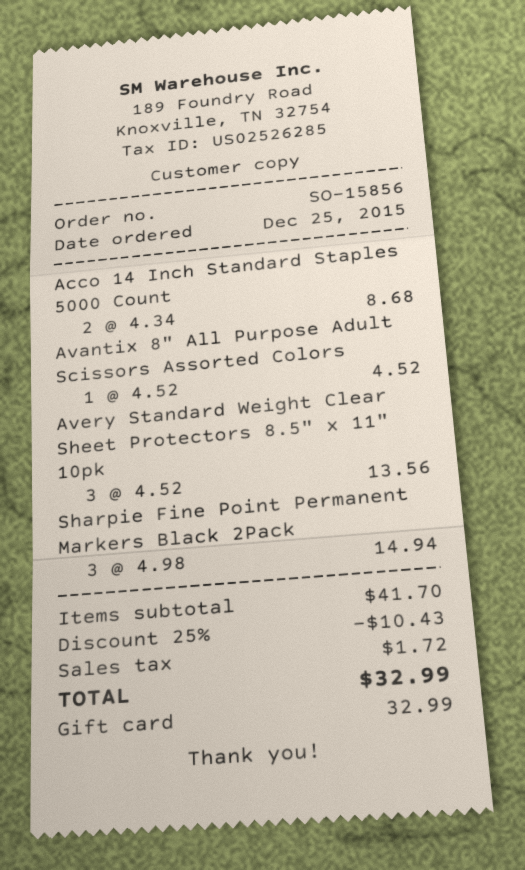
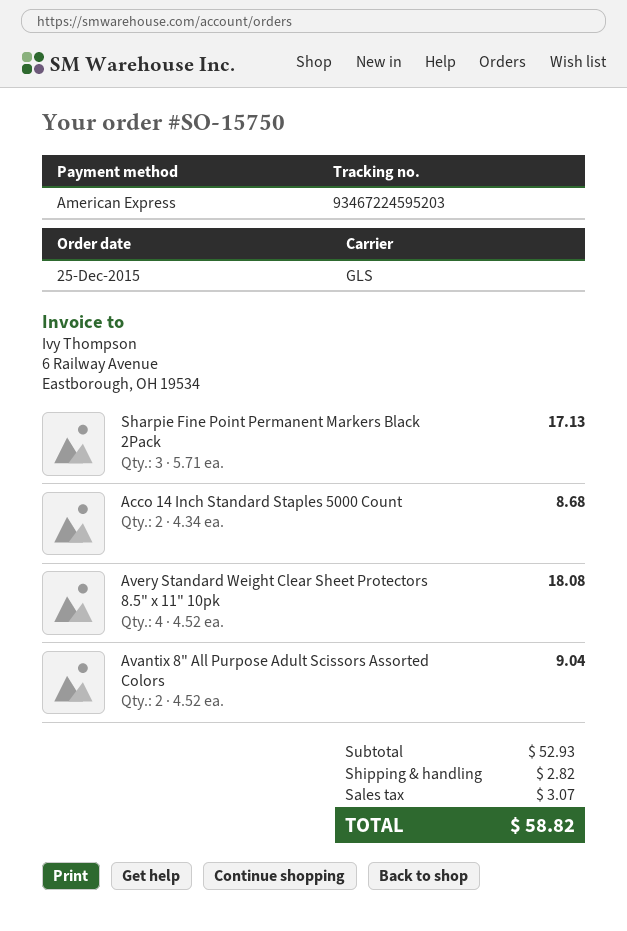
order number: SO-15856 -> SO-15750
payment method: gift card -> American Express
Avantix 8" All Purpose Adult Scissors Assorted Colors: 1 x 4.52 = 4.52 -> 2 x 4.52 = 9.04
Avery Standard Weight Clear Sheet Protectors 8.5" x 11" 10pk: 3 x 4.52 = 13.56 -> 4 x 4.52 = 18.08
Sharpie Fine Point Permanent Markers Black 2Pack: 3 x 4.98 = 14.94 -> 3 x 5.71 = 17.13
subtotal: 41.70 -> 52.93
discount: 25% = 10.43 -> none
shipping: none -> 2.82
tax: 1.72 -> 3.07
total: 32.99 -> 58.82

